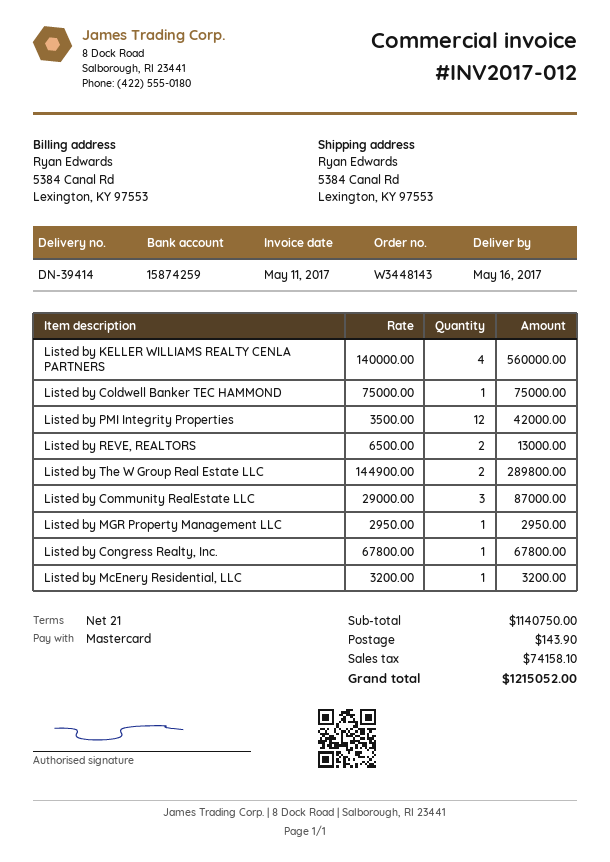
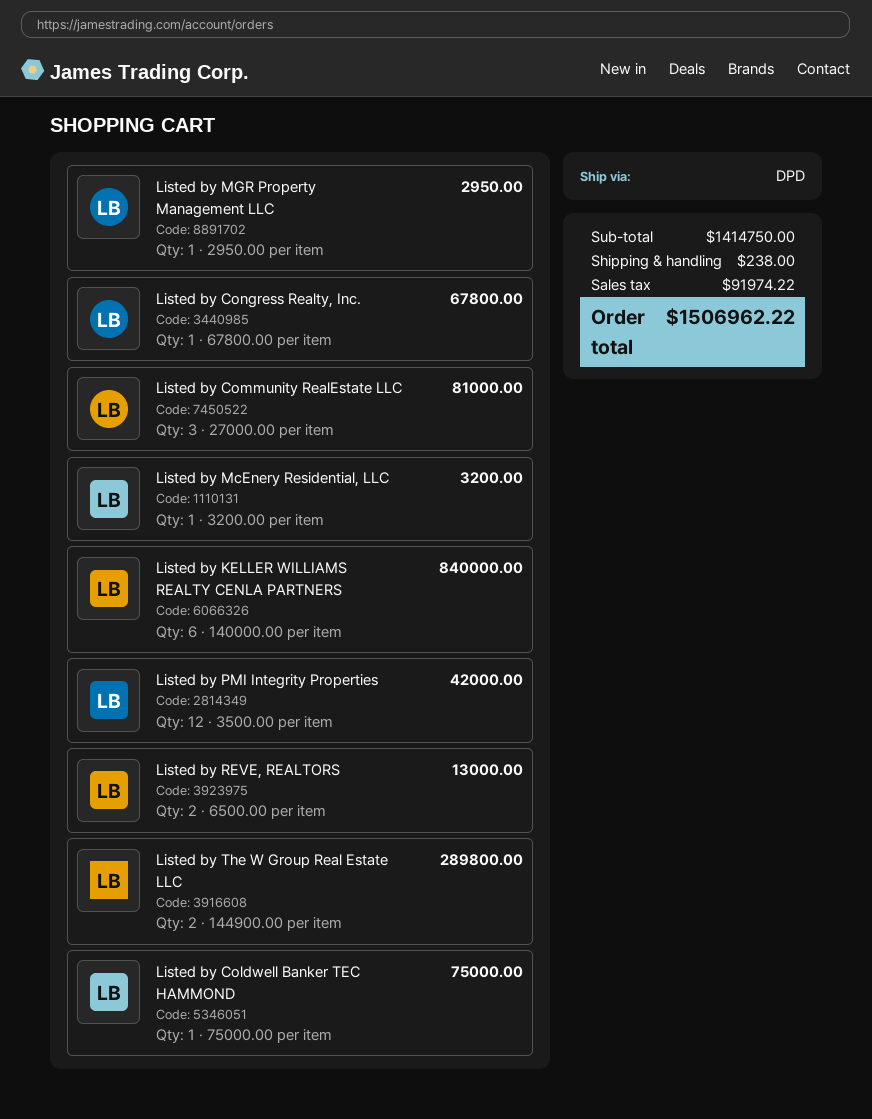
Listed by KELLER WILLIAMS REALTY CENLA PARTNERS: 4 x 140000.00 = 560000.00 -> 6 x 140000.00 = 840000.00
Listed by Community RealEstate LLC: 3 x 29000.00 = 87000.00 -> 3 x 27000.00 = 81000.00
subtotal: 1140750.00 -> 1414750.00
shipping: 143.90 -> 238.00
tax: 74158.10 -> 91974.22
total: 1215052.00 -> 1506962.22

